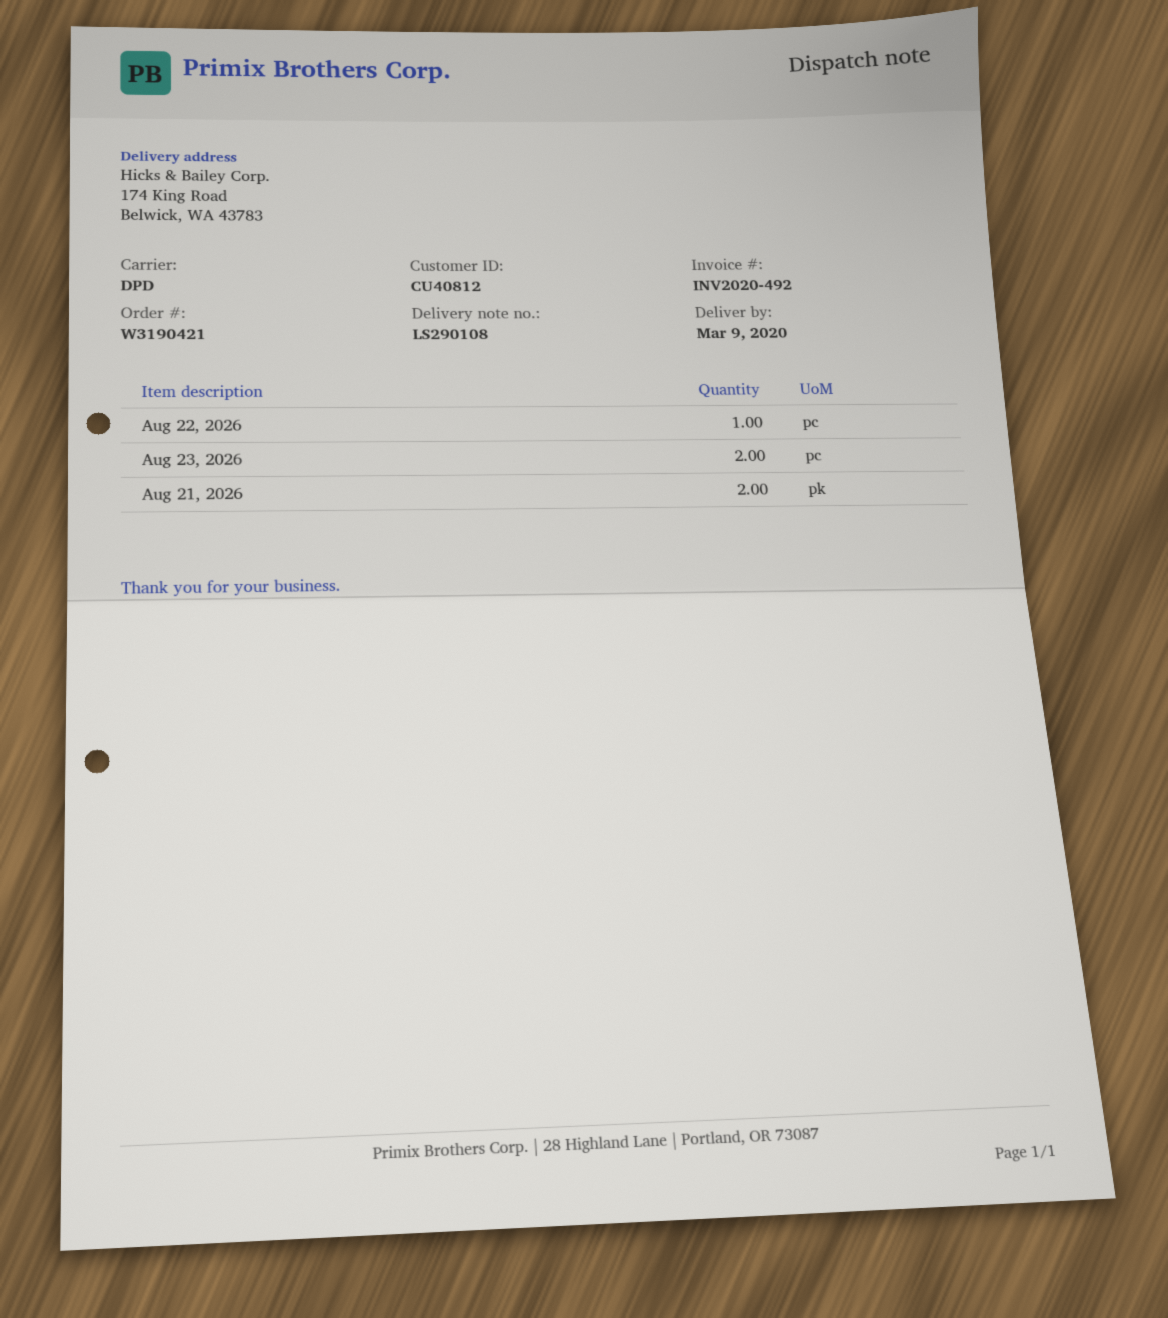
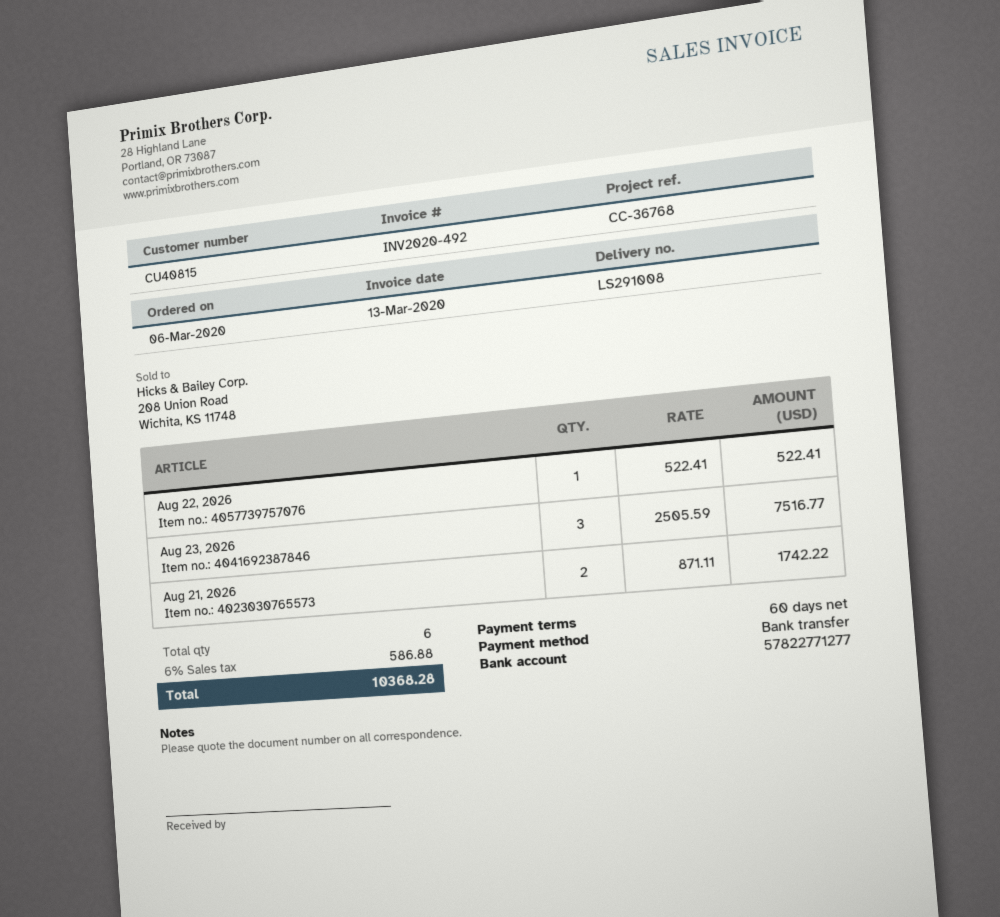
delivery note number: LS290108 -> LS291008
customer number: CU40812 -> CU40815
Aug 23, 2026: 2 -> 3

